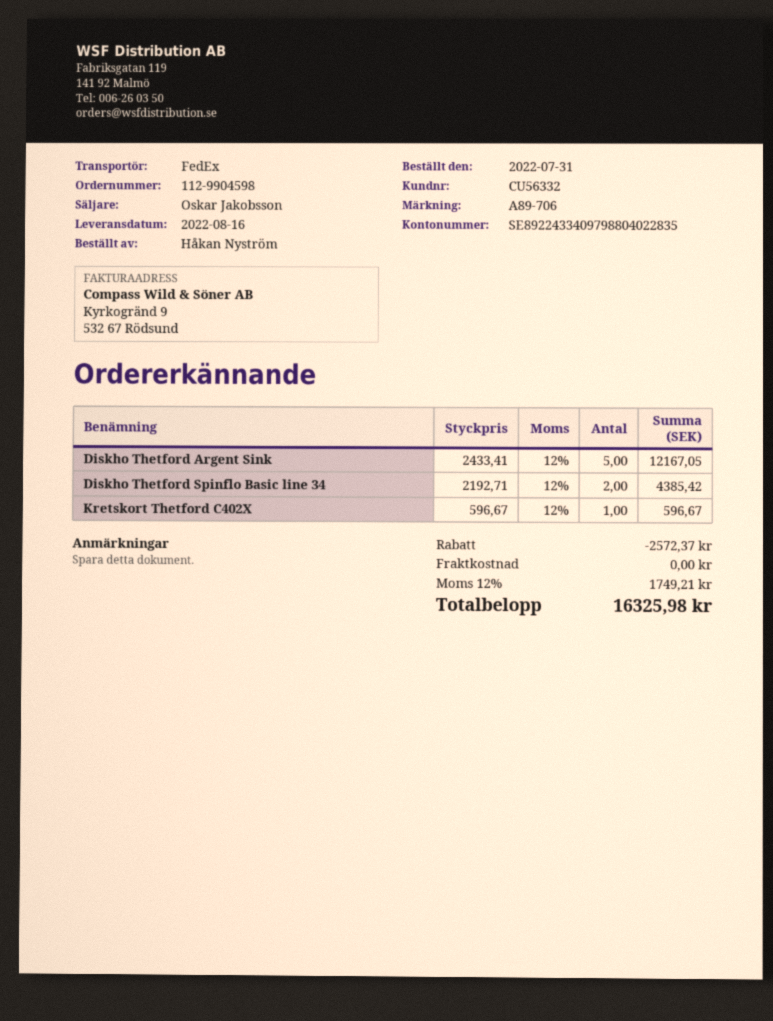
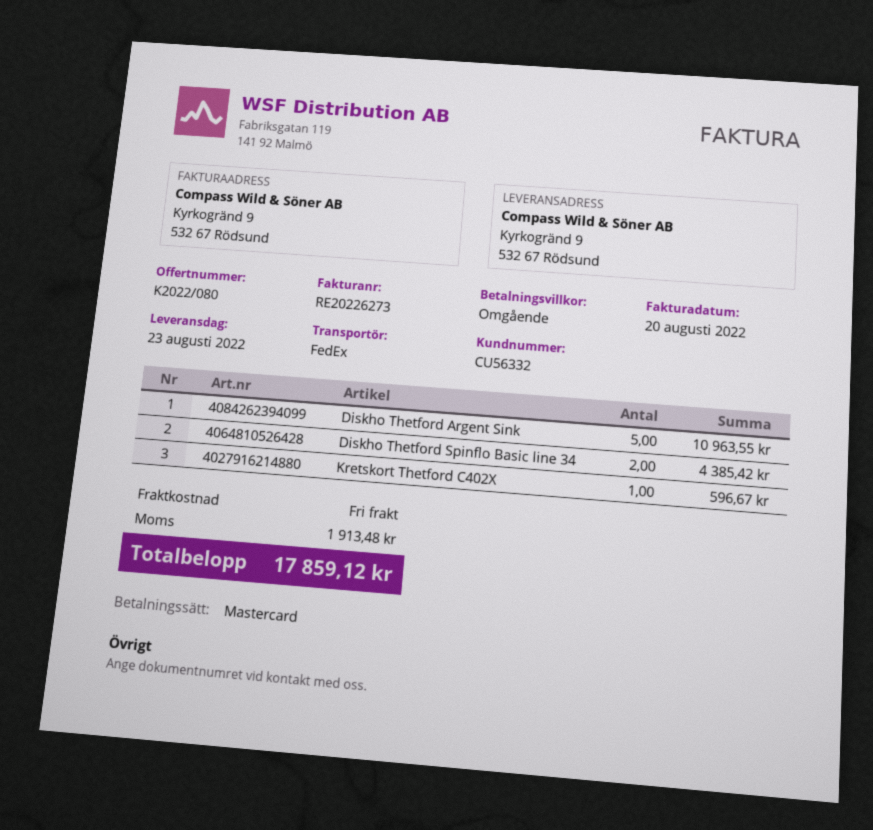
delivery date: 2022-08-16 -> 2022-08-23
Diskho Thetford Argent Sink: 5 for 12167.05 -> 5 for 10963.55
discount: 2572.37 -> none
tax: 1749.21 -> 1913.48
total: 16325.98 -> 17859.12

